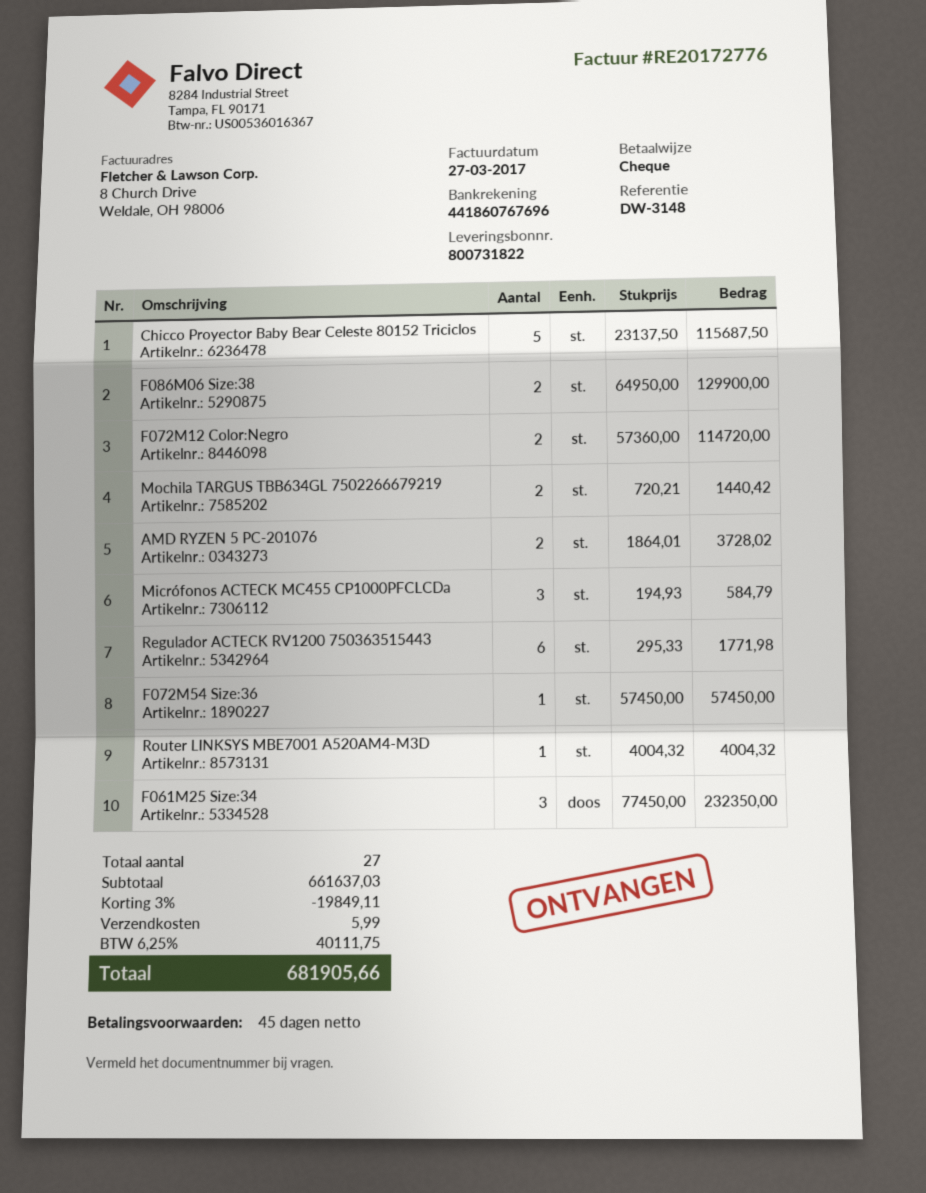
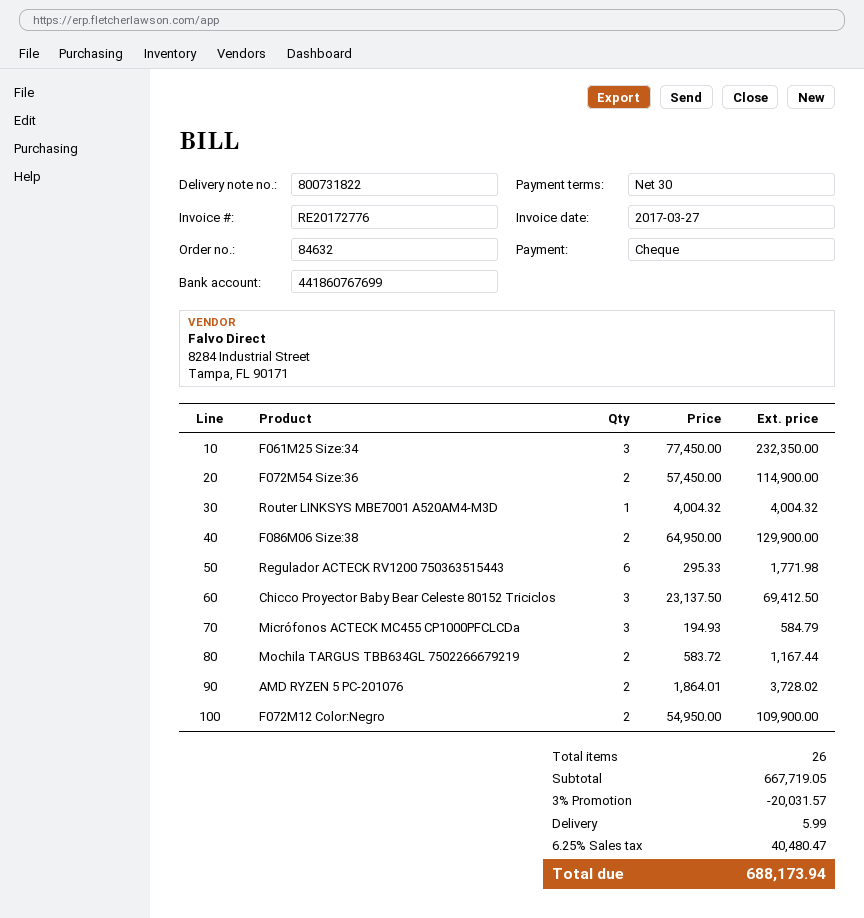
payment terms: 45 days -> 30 days
bank account: 441860767696 -> 441860767699
Chicco Proyector Baby Bear Celeste 80152 Triciclos: 5 x 23137.50 = 115687.50 -> 3 x 23137.50 = 69412.50
F072M12 Color:Negro: 2 x 57360.00 = 114720.00 -> 2 x 54950.00 = 109900.00
Mochila TARGUS TBB634GL 7502266679219: 2 x 720.21 = 1440.42 -> 2 x 583.72 = 1167.44
F072M54 Size:36: 1 x 57450.00 = 57450.00 -> 2 x 57450.00 = 114900.00
total quantity: 27 -> 26
subtotal: 661637.03 -> 667719.05
discount: 3% = 19849.11 -> 3% = 20031.57
tax: 6.25% = 40111.75 -> 6.25% = 40480.47
total: 681905.66 -> 688173.94

